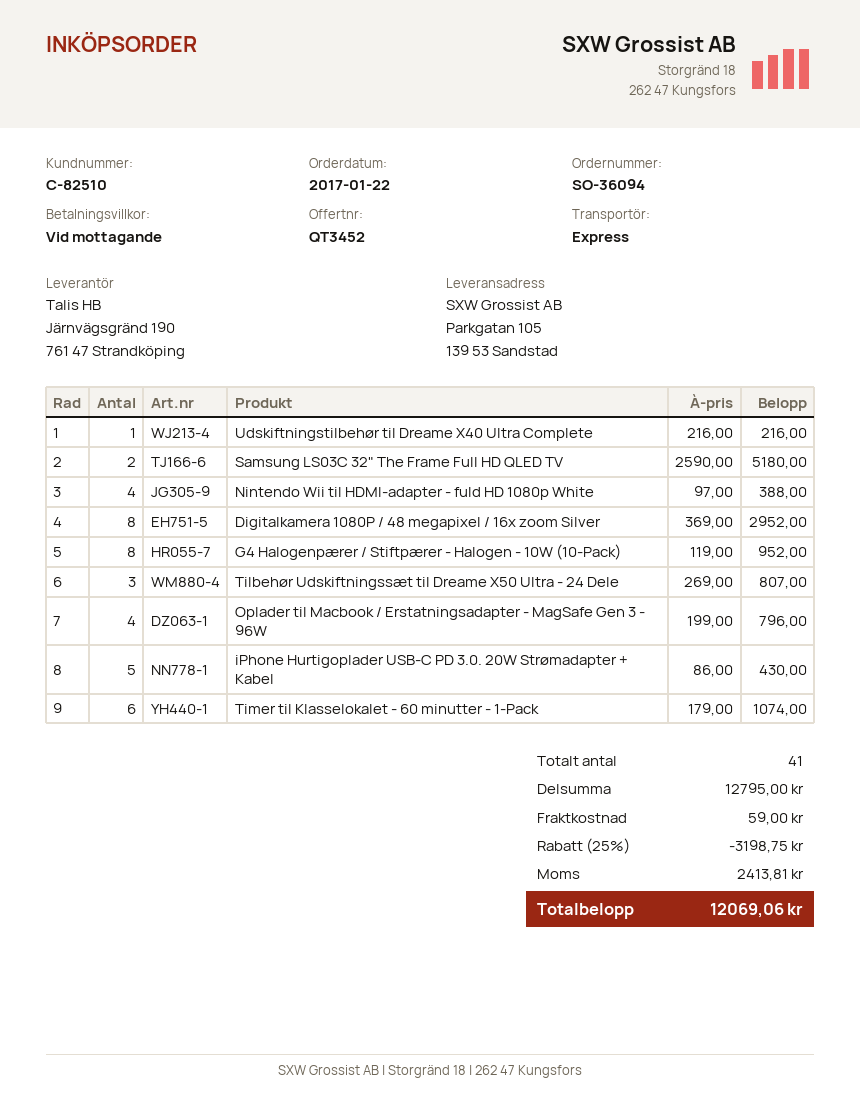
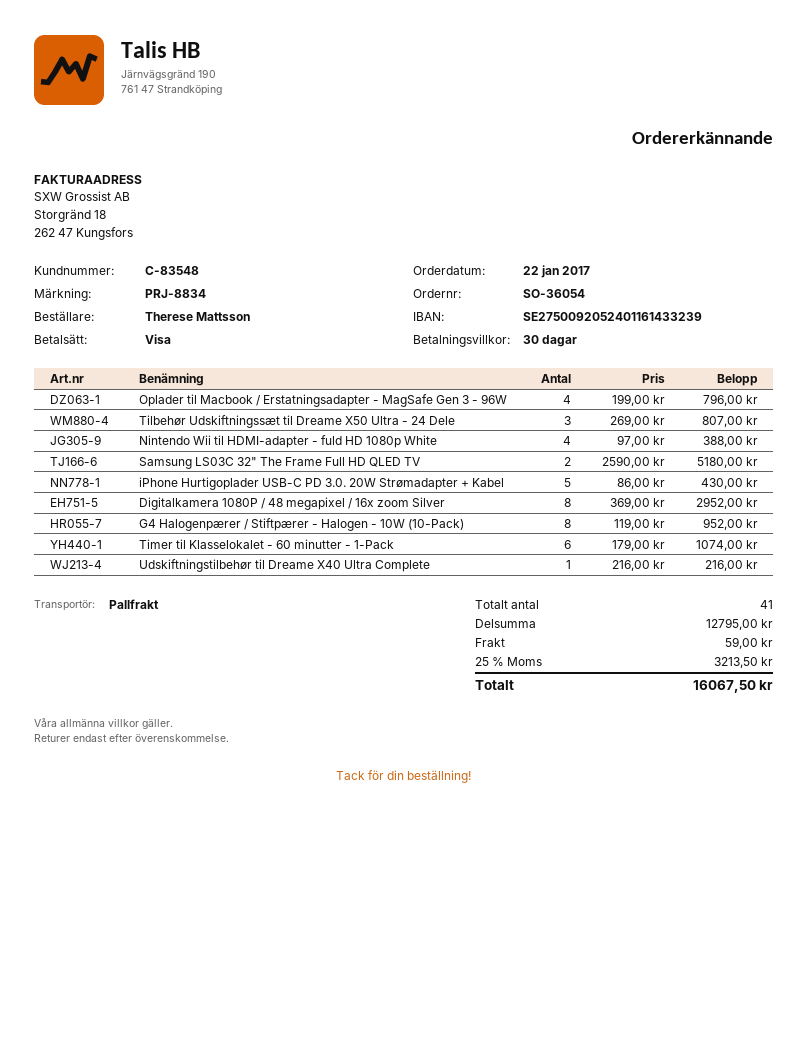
order number: SO-36094 -> SO-36054
payment terms: on receipt -> 30 days
customer number: C-82510 -> C-83548
shipping method: express -> pallet freight
discount: 25% = 3198.75 -> none
tax: 2413.81 -> 3213.50
total: 12069.06 -> 16067.50

